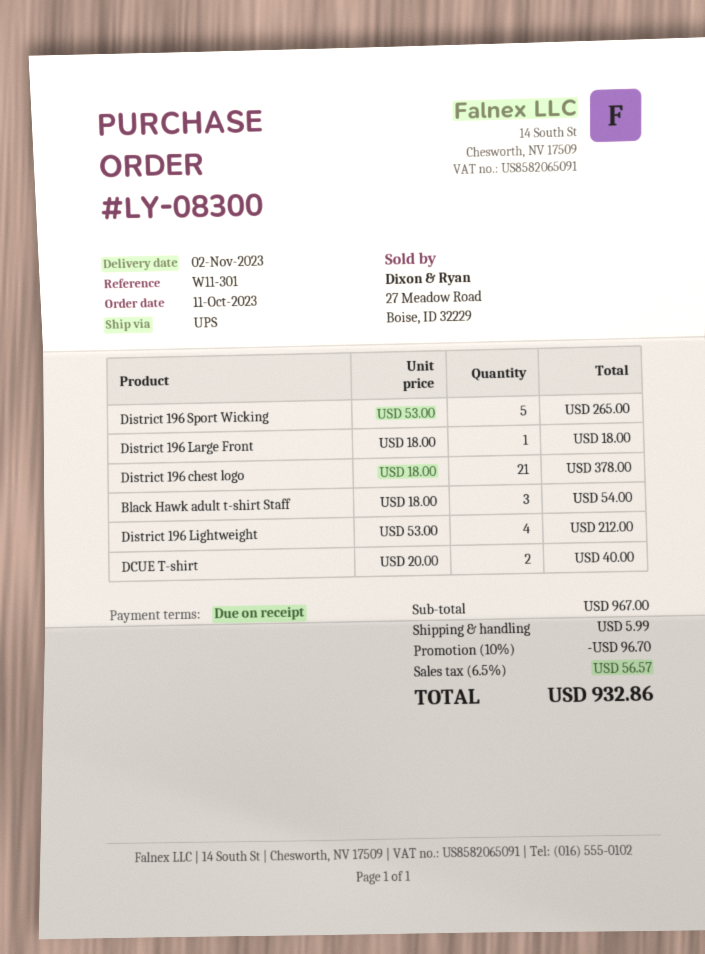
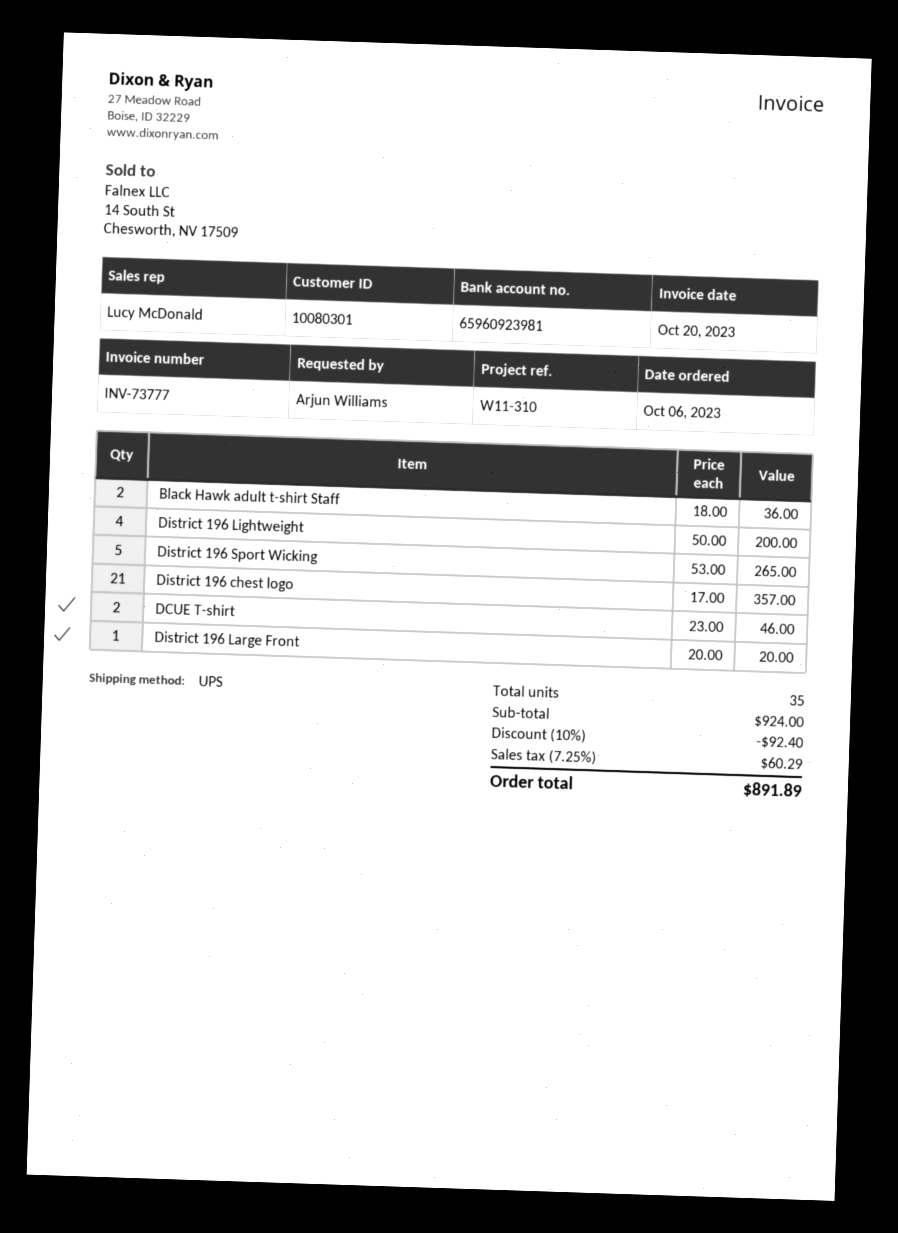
order date: 2023-10-11 -> 2023-10-06
reference: W11-301 -> W11-310
District 196 Large Front: 1 x 18.00 = 18.00 -> 1 x 20.00 = 20.00
District 196 chest logo: 21 x 18.00 = 378.00 -> 21 x 17.00 = 357.00
Black Hawk adult t-shirt Staff: 3 x 18.00 = 54.00 -> 2 x 18.00 = 36.00
District 196 Lightweight: 4 x 53.00 = 212.00 -> 4 x 50.00 = 200.00
DCUE T-shirt: 2 x 20.00 = 40.00 -> 2 x 23.00 = 46.00
subtotal: 967.00 -> 924.00
discount: 10% = 96.70 -> 10% = 92.40
shipping: 5.99 -> none
tax: 6.5% = 56.57 -> 7.25% = 60.29
total: 932.86 -> 891.89

